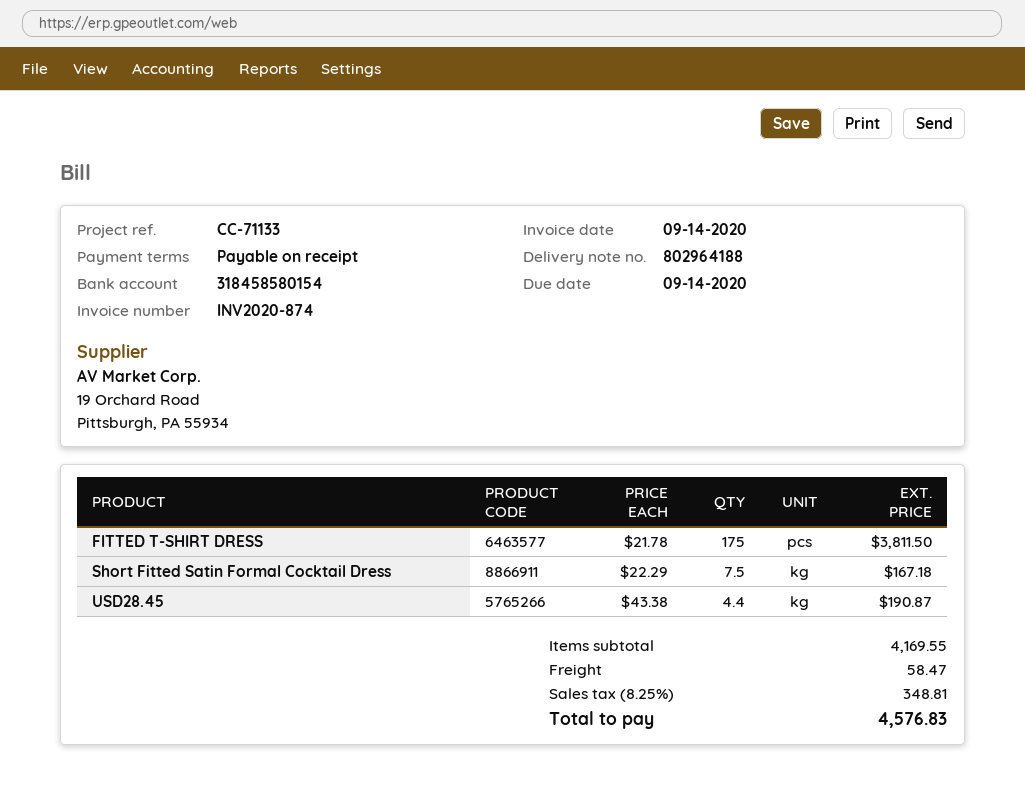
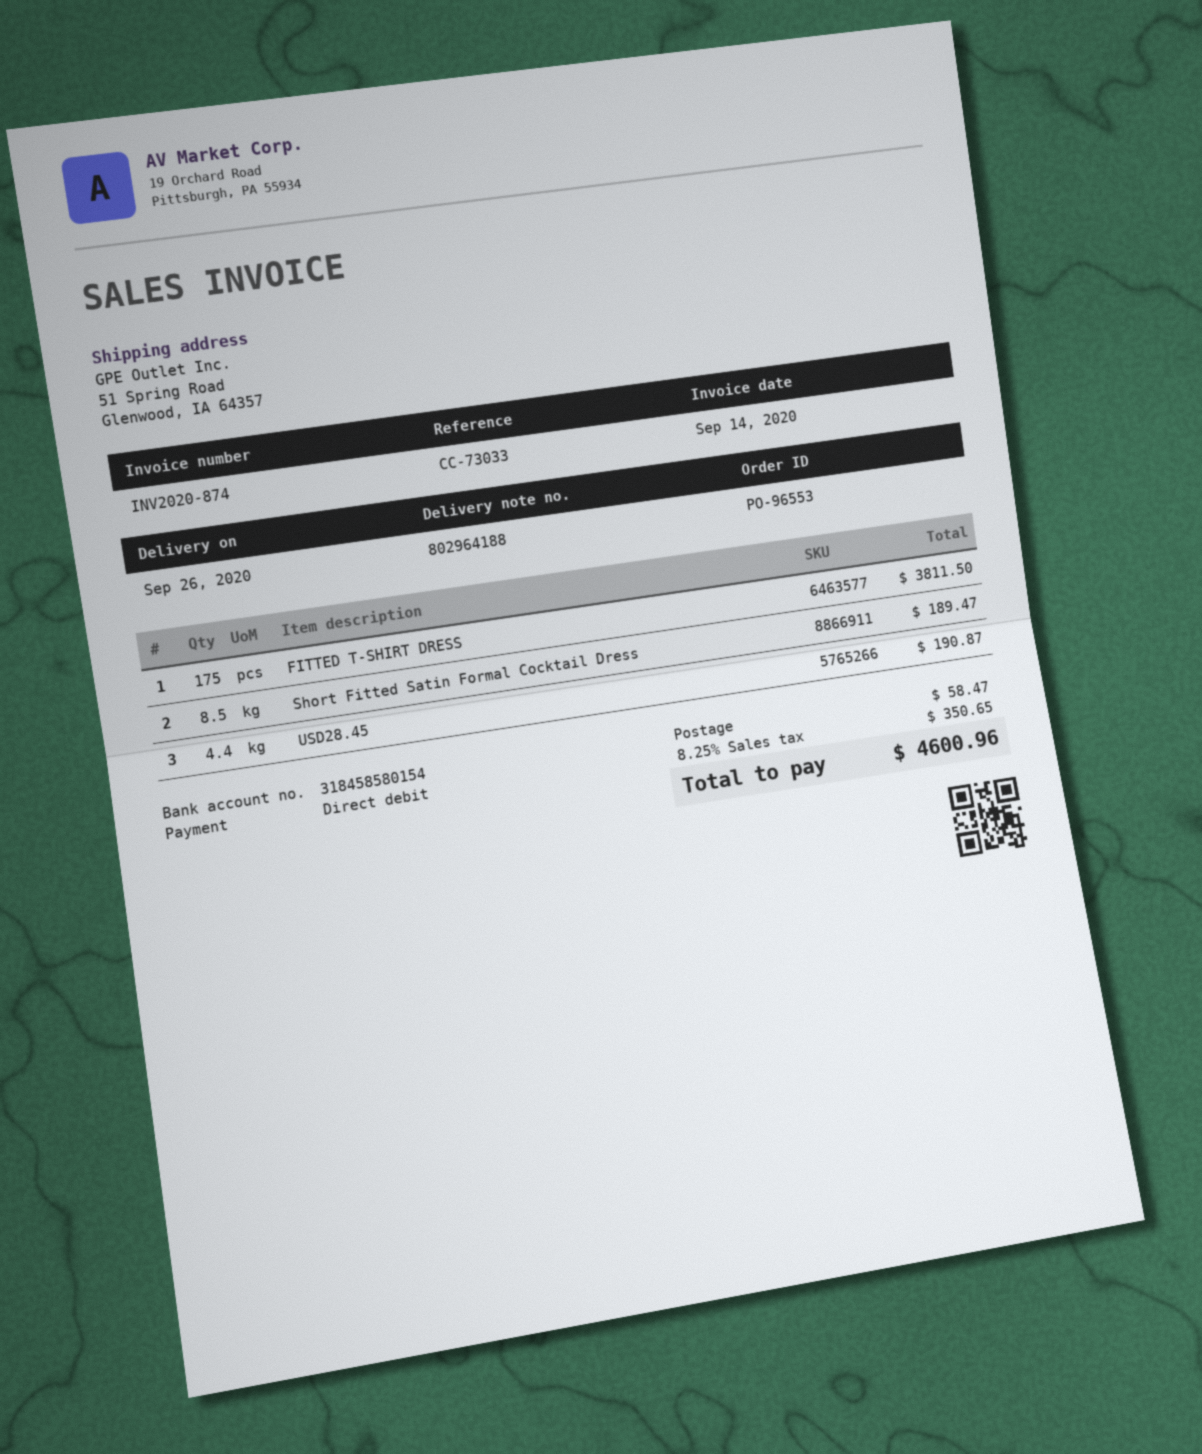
reference: CC-71133 -> CC-73033
Short Fitted Satin Formal Cocktail Dress: 7.5 for 167.18 -> 8.5 for 189.47
tax: 8.25% = 348.81 -> 8.25% = 350.65
total: 4576.83 -> 4600.96

